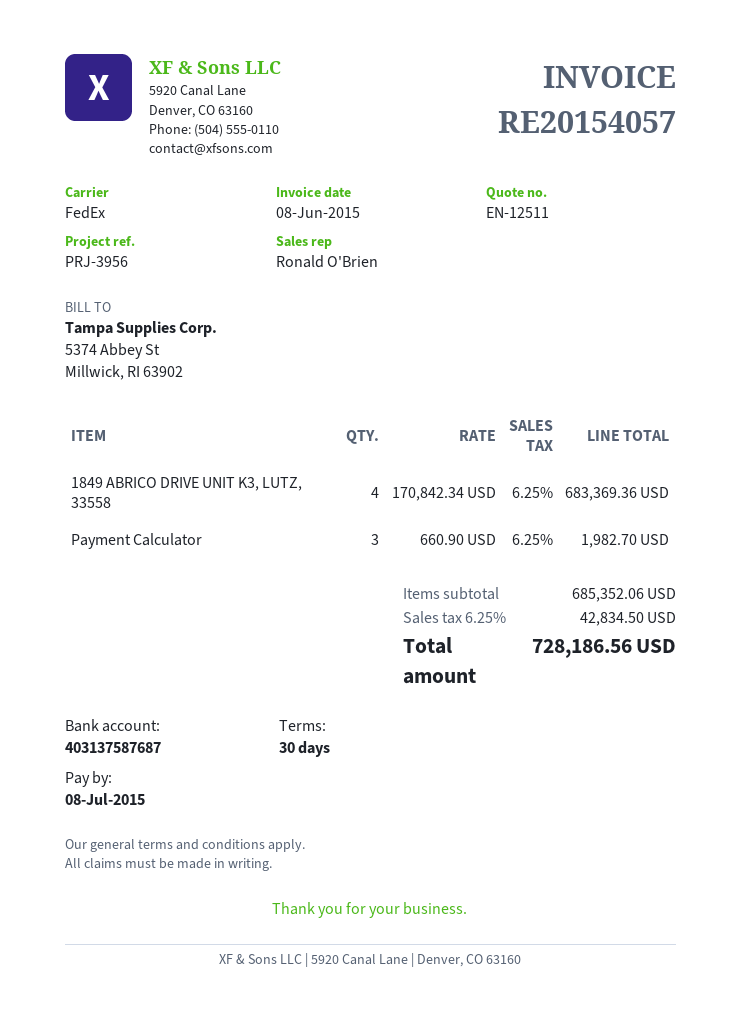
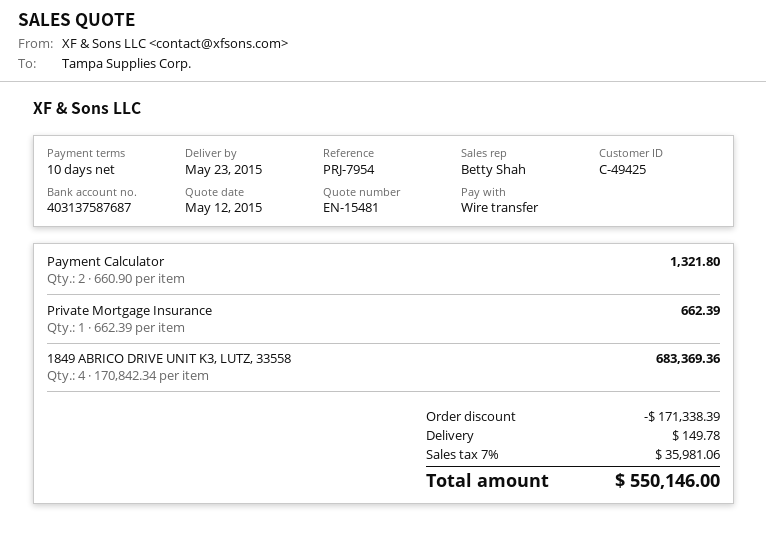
quote number: EN-12511 -> EN-15481
payment terms: 30 days -> 10 days
reference: PRJ-3956 -> PRJ-7954
sales rep: Ronald O'Brien -> Betty Shah
Payment Calculator: 3 x 660.90 = 1982.70 -> 2 x 660.90 = 1321.80
Private Mortgage Insurance: none -> 1 x 662.39 = 662.39
discount: none -> 171338.39
shipping: none -> 149.78
tax: 6.25% = 42834.50 -> 7% = 35981.06
total: 728186.56 -> 550146.00

